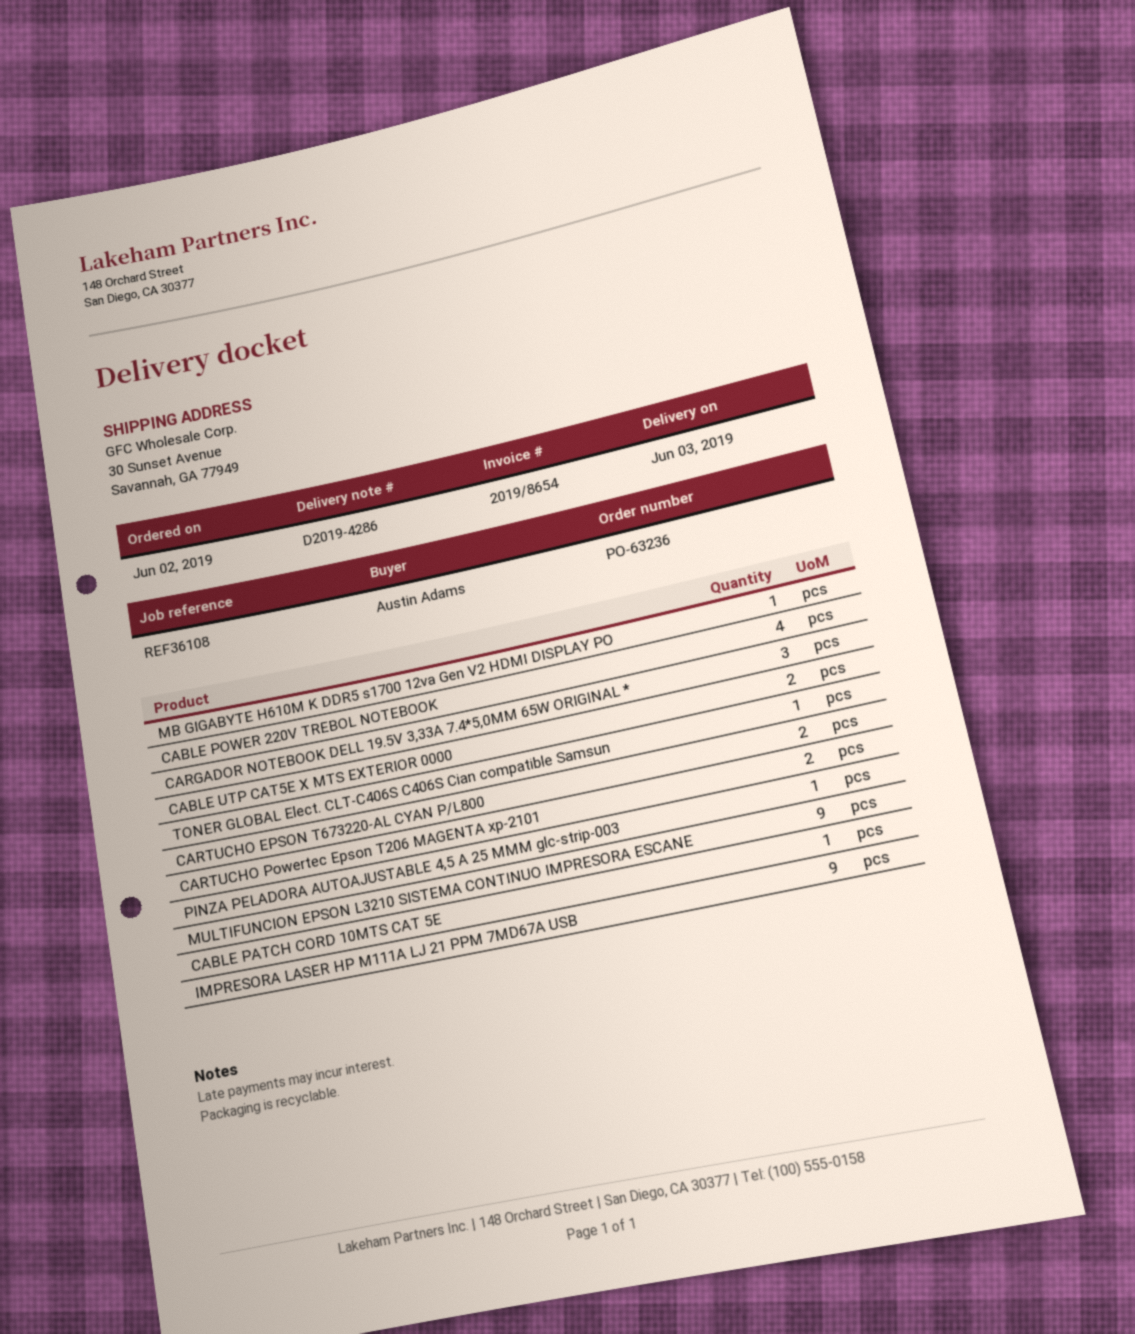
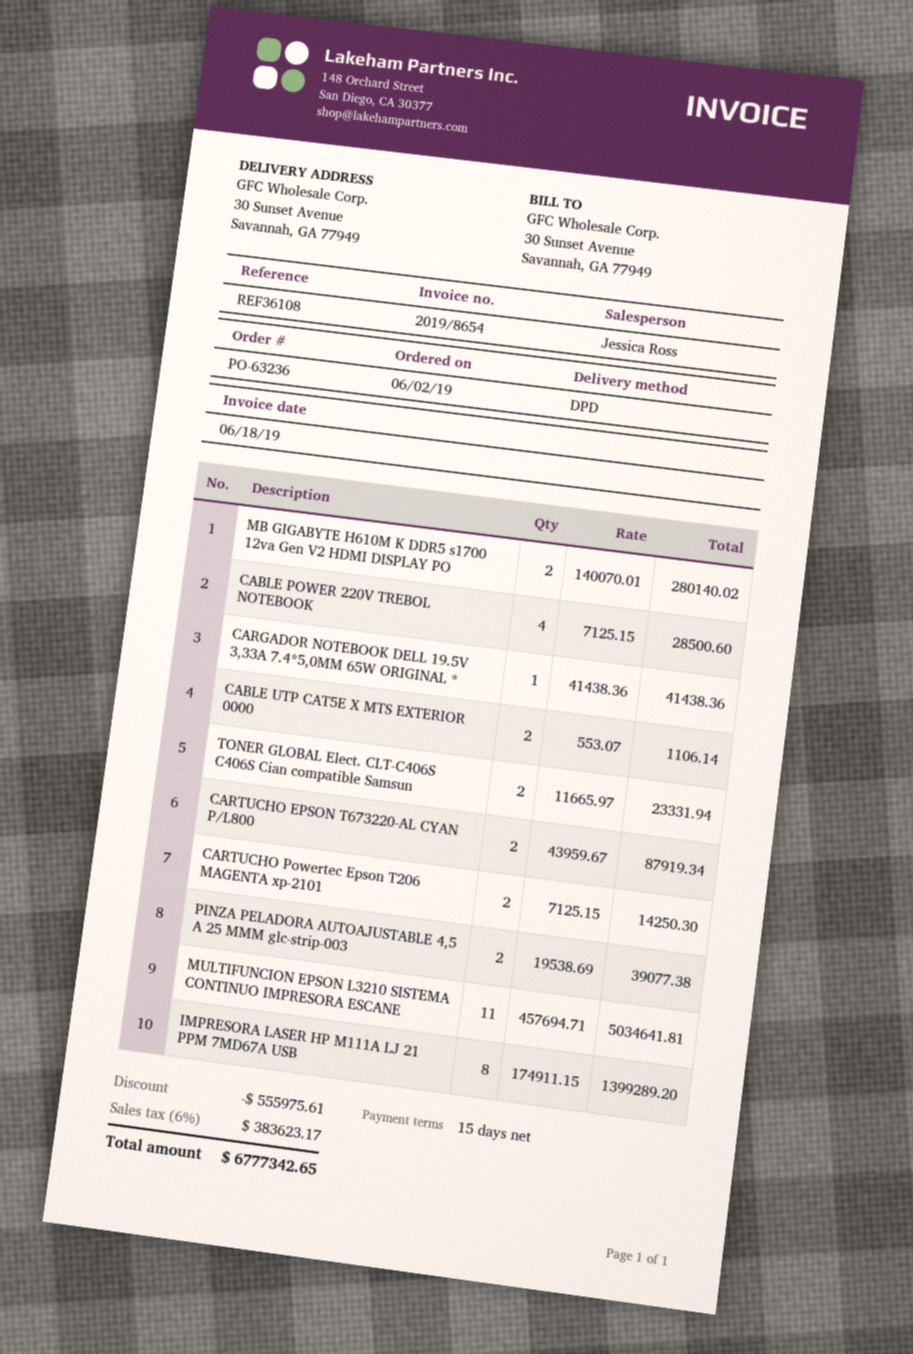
MB GIGABYTE H610M K DDR5 s1700 12va Gen V2 HDMI DISPLAY PO: 1 -> 2
CARGADOR NOTEBOOK DELL 19.5V 3,33A 7.4*5,0MM 65W ORIGINAL *: 3 -> 1
TONER GLOBAL Elect. CLT-C406S C406S Cian compatible Samsun: 1 -> 2
PINZA PELADORA AUTOAJUSTABLE 4,5 A 25 MMM glc-strip-003: 1 -> 2
MULTIFUNCION EPSON L3210 SISTEMA CONTINUO IMPRESORA ESCANE: 9 -> 11
CABLE PATCH CORD 10MTS CAT 5E: 1 -> none
IMPRESORA LASER HP M111A LJ 21 PPM 7MD67A USB: 9 -> 8

